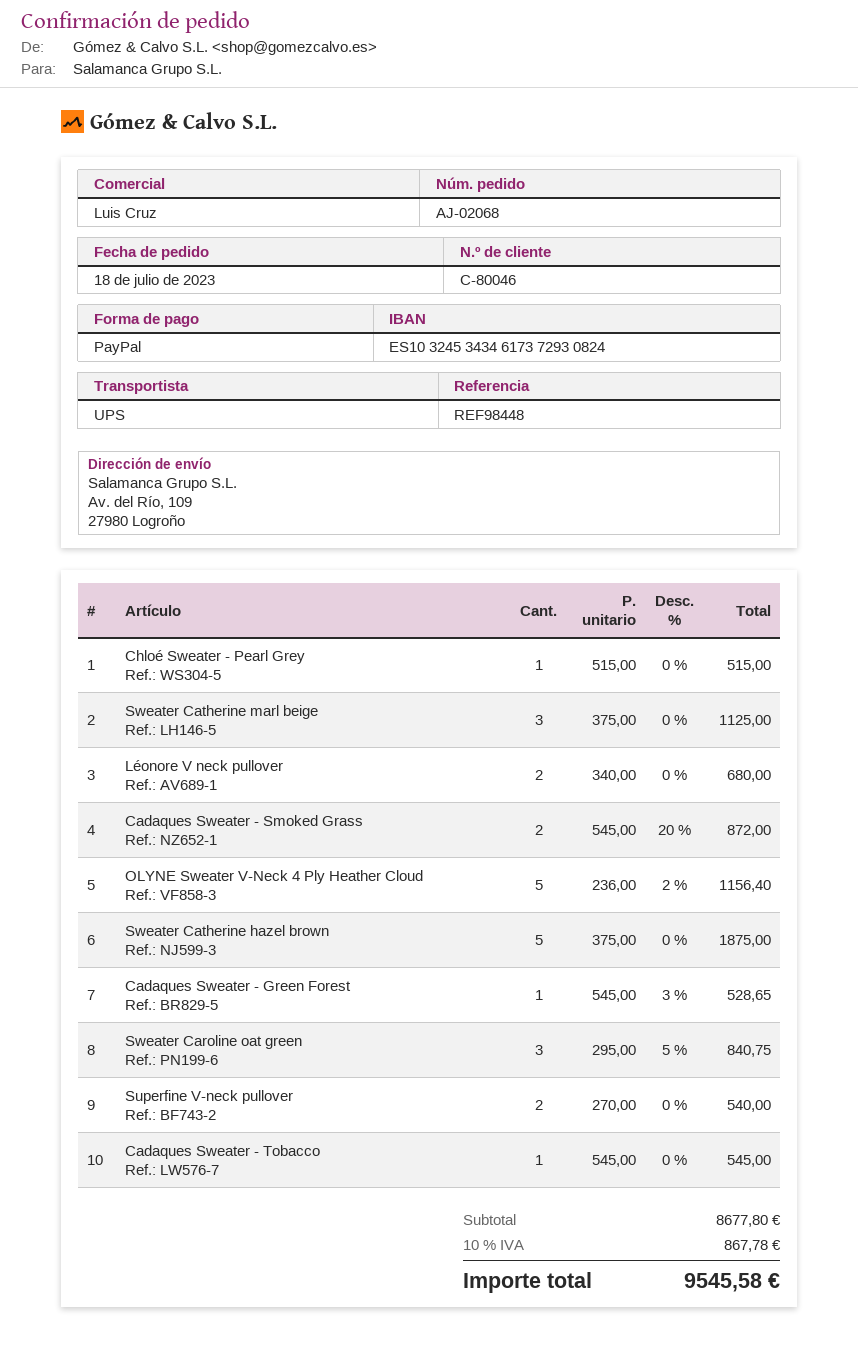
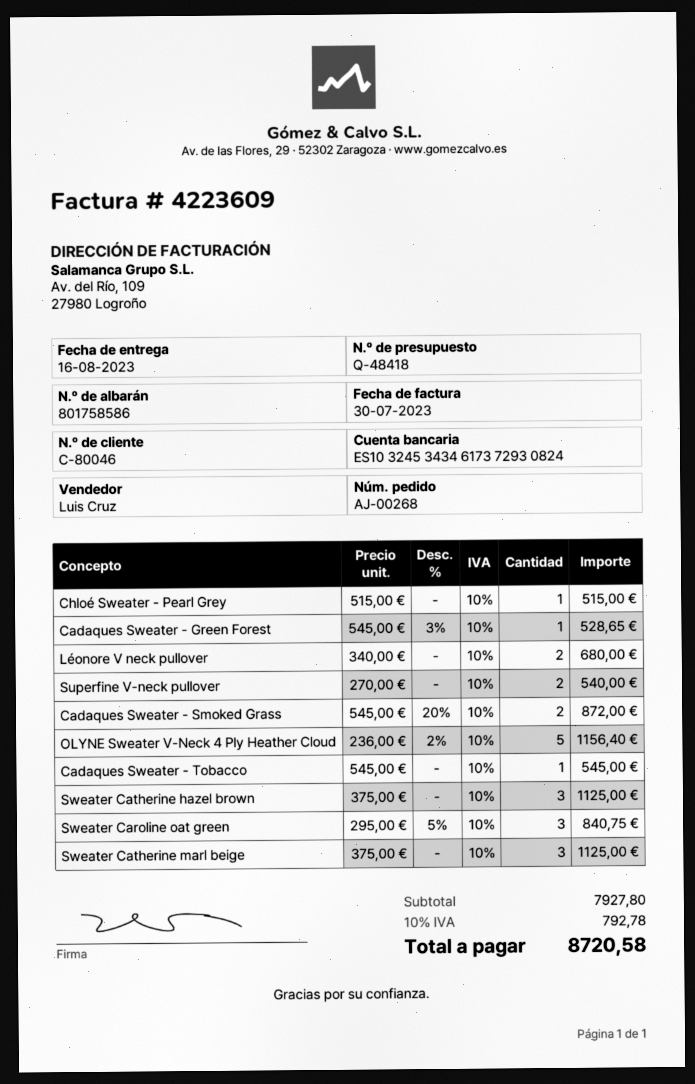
order number: AJ-02068 -> AJ-00268
Sweater Catherine hazel brown: 5 x 375.00 = 1875.00 -> 3 x 375.00 = 1125.00
subtotal: 8677.80 -> 7927.80
tax: 10% = 867.78 -> 10% = 792.78
total: 9545.58 -> 8720.58

